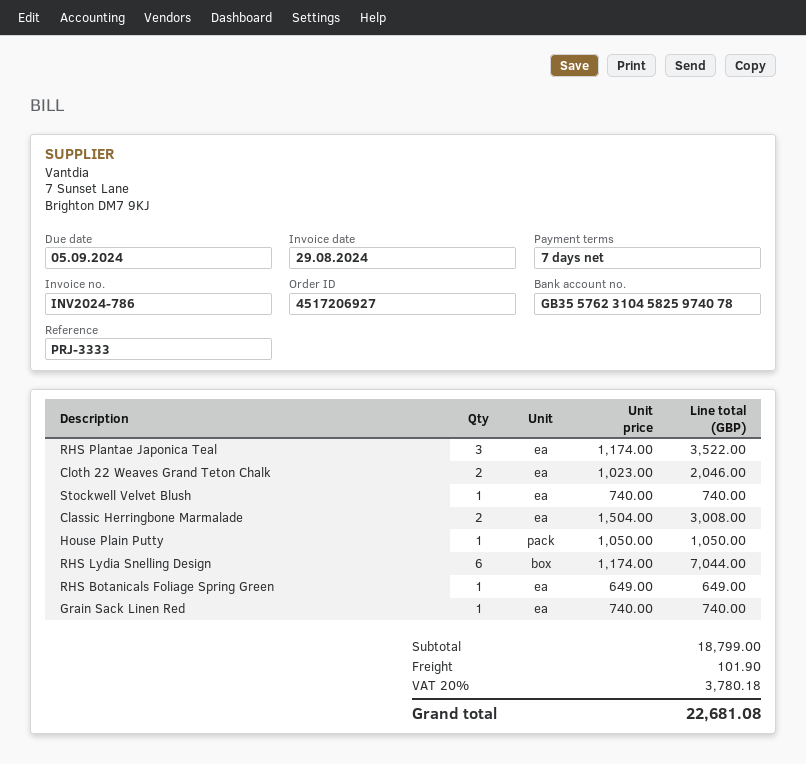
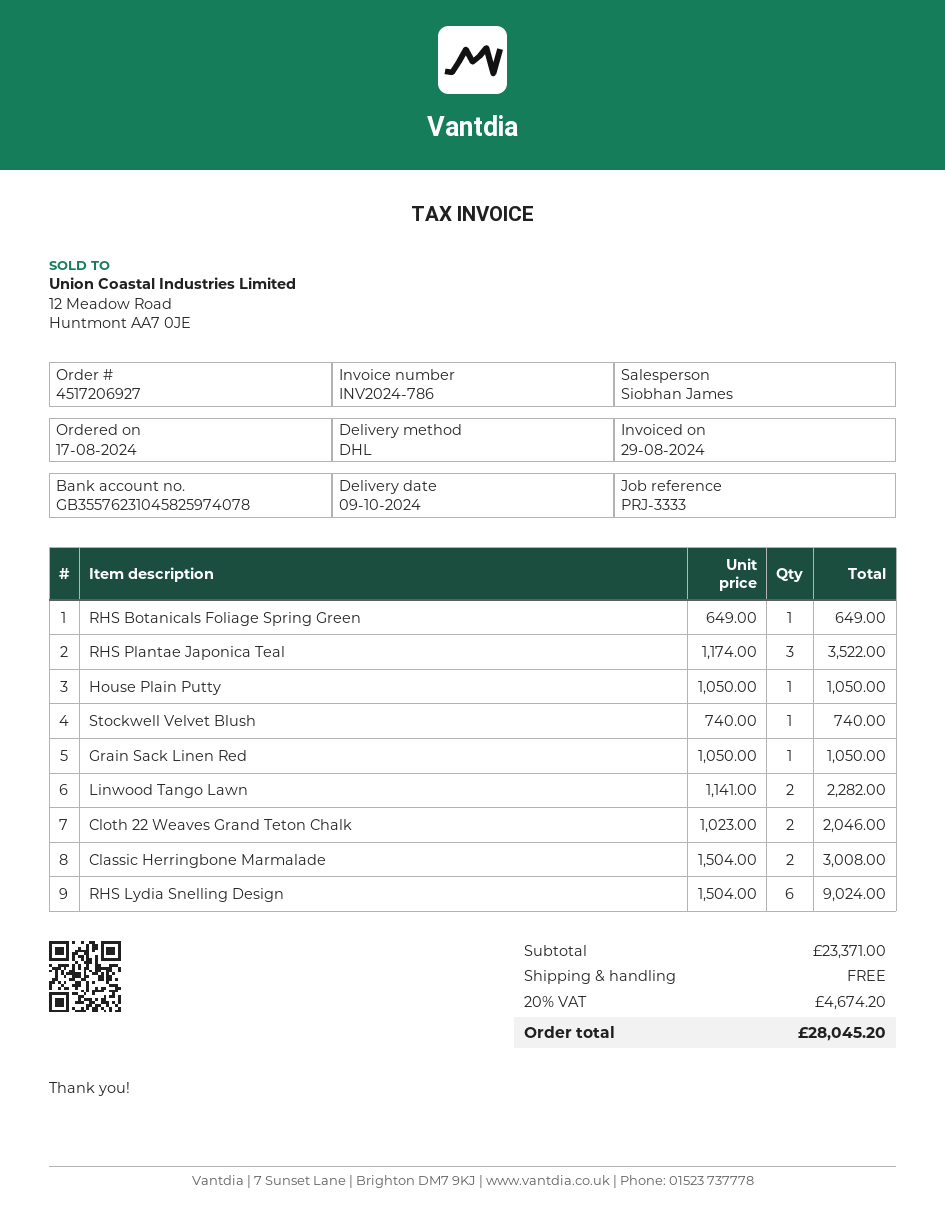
RHS Lydia Snelling Design: 6 x 1174.00 = 7044.00 -> 6 x 1504.00 = 9024.00
Grain Sack Linen Red: 1 x 740.00 = 740.00 -> 1 x 1050.00 = 1050.00
Linwood Tango Lawn: none -> 2 x 1141.00 = 2282.00
subtotal: 18799.00 -> 23371.00
shipping: 101.90 -> 0.00
tax: 20% = 3780.18 -> 20% = 4674.20
total: 22681.08 -> 28045.20

